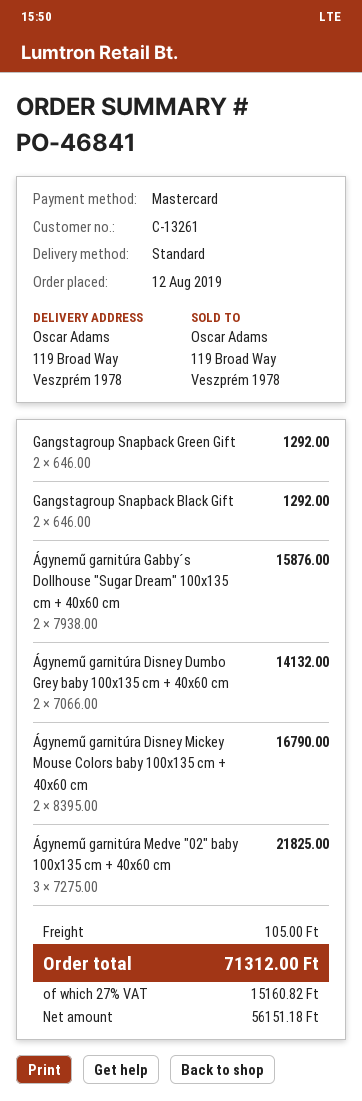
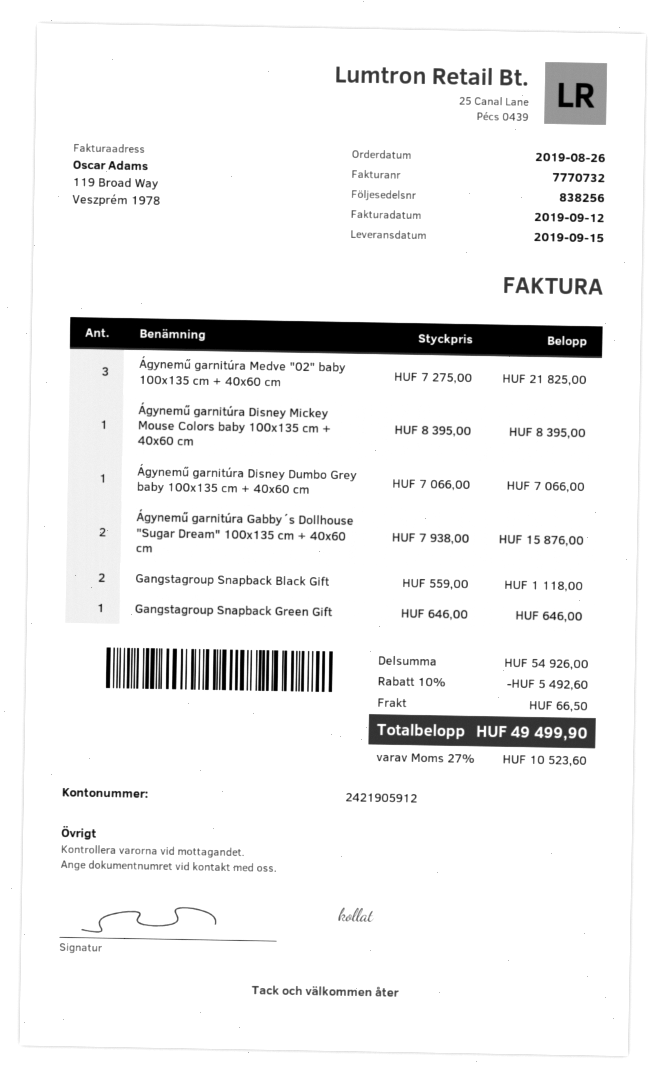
order date: 2019-08-12 -> 2019-08-26
Gangstagroup Snapback Green Gift: 2 x 646.00 = 1292.00 -> 1 x 646.00 = 646.00
Gangstagroup Snapback Black Gift: 2 x 646.00 = 1292.00 -> 2 x 559.00 = 1118.00
Ágynemű garnitúra Disney Dumbo Grey baby 100x135 cm + 40x60 cm: 2 x 7066.00 = 14132.00 -> 1 x 7066.00 = 7066.00
Ágynemű garnitúra Disney Mickey Mouse Colors baby 100x135 cm + 40x60 cm: 2 x 8395.00 = 16790.00 -> 1 x 8395.00 = 8395.00
discount: none -> 10% = 5492.60
shipping: 105.00 -> 66.50
tax: 27% = 15160.82 -> 27% = 10523.60
total: 71312.00 -> 49499.90

